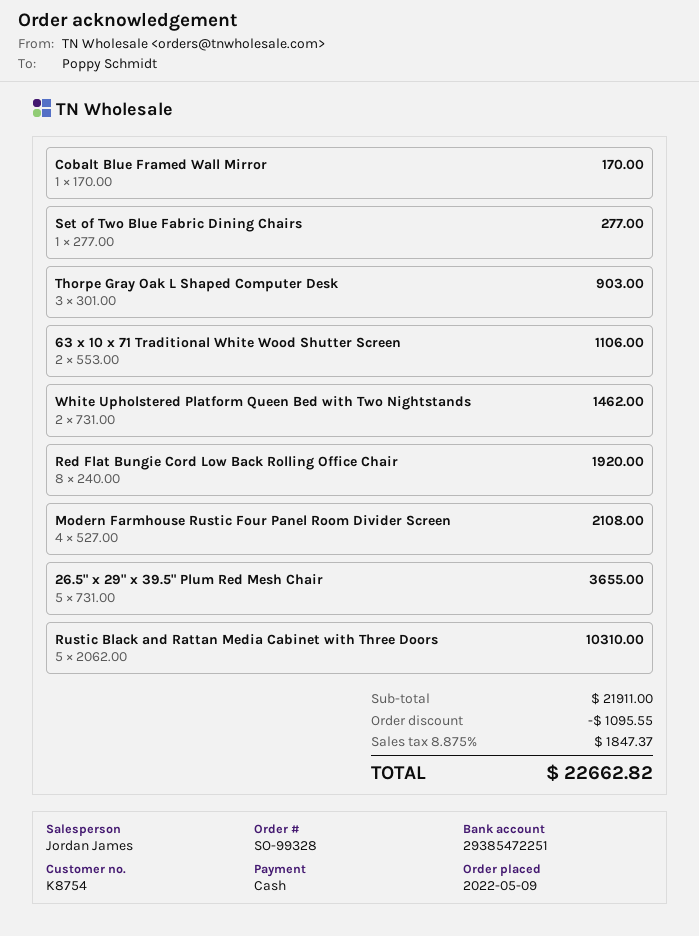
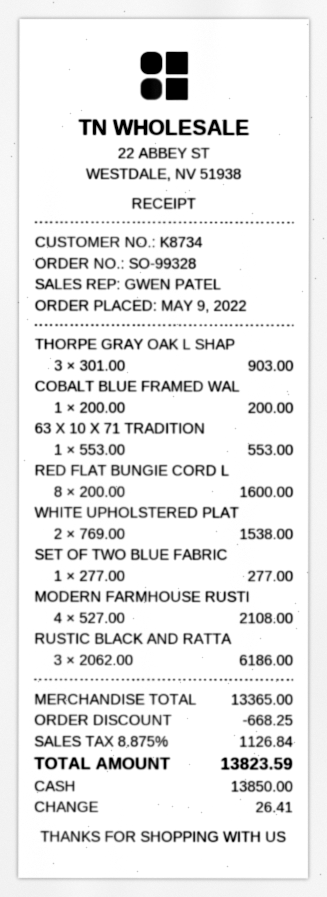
customer number: K8754 -> K8734
sales rep: Jordan James -> GWEN PATEL
Cobalt Blue Framed Wall Mirror: 1 x 170.00 = 170.00 -> 1 x 200.00 = 200.00
63 x 10 x 71 Traditional White Wood Shutter Screen: 2 x 553.00 = 1106.00 -> 1 x 553.00 = 553.00
White Upholstered Platform Queen Bed with Two Nightstands: 2 x 731.00 = 1462.00 -> 2 x 769.00 = 1538.00
Red Flat Bungie Cord Low Back Rolling Office Chair: 8 x 240.00 = 1920.00 -> 8 x 200.00 = 1600.00
26.5" x 29" x 39.5" Plum Red Mesh Chair: 5 x 731.00 = 3655.00 -> none
Rustic Black and Rattan Media Cabinet with Three Doors: 5 x 2062.00 = 10310.00 -> 3 x 2062.00 = 6186.00
subtotal: 21911.00 -> 13365.00
discount: 1095.55 -> 668.25
tax: 8.875% = 1847.37 -> 8.875% = 1126.84
total: 22662.82 -> 13823.59

